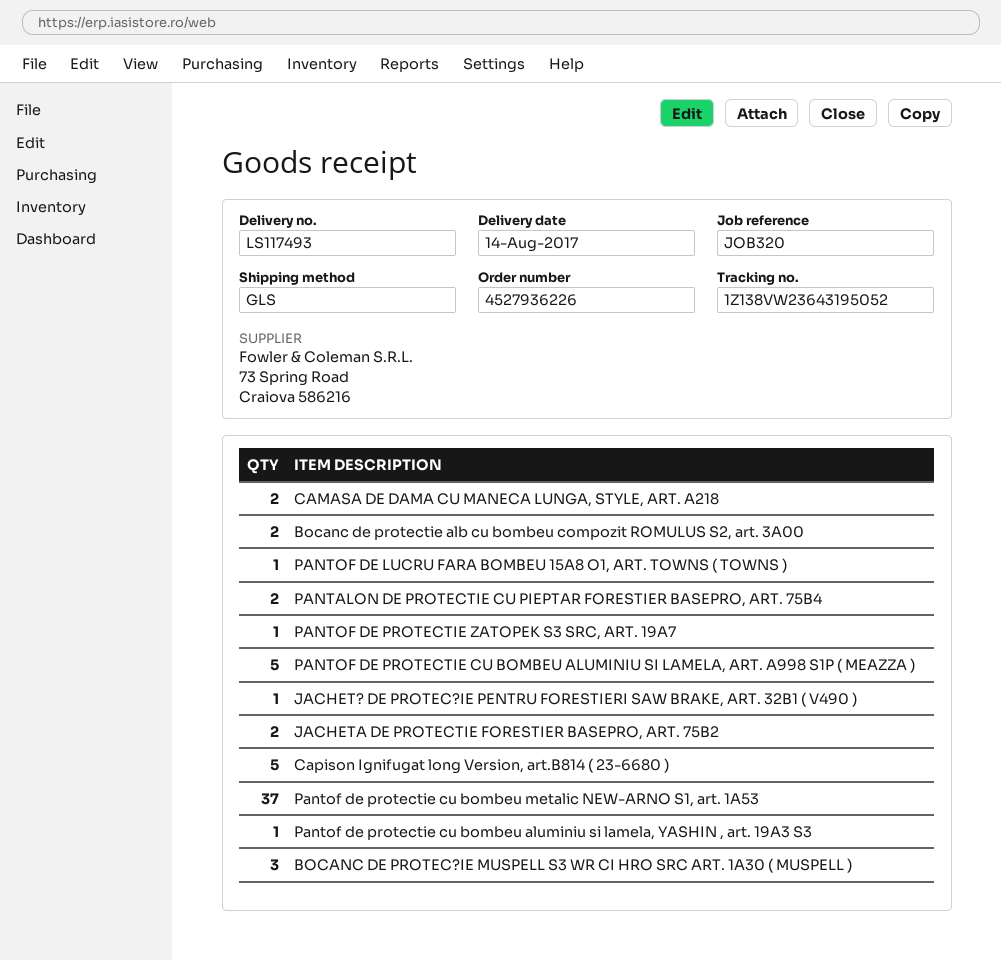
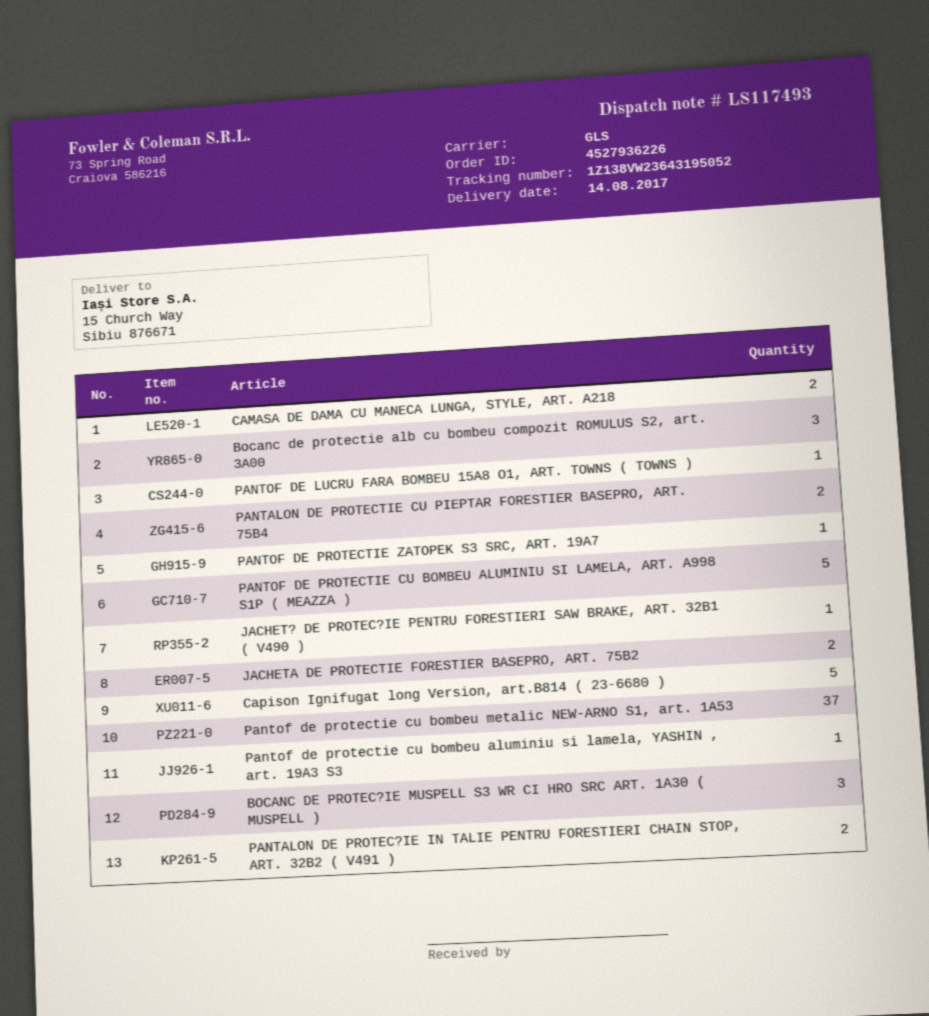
Bocanc de protectie alb cu bombeu compozit ROMULUS S2, art. 3A00: 2 -> 3
PANTALON DE PROTEC?IE IN TALIE PENTRU FORESTIERI CHAIN STOP, ART. 32B2 ( V491 ): none -> 2

